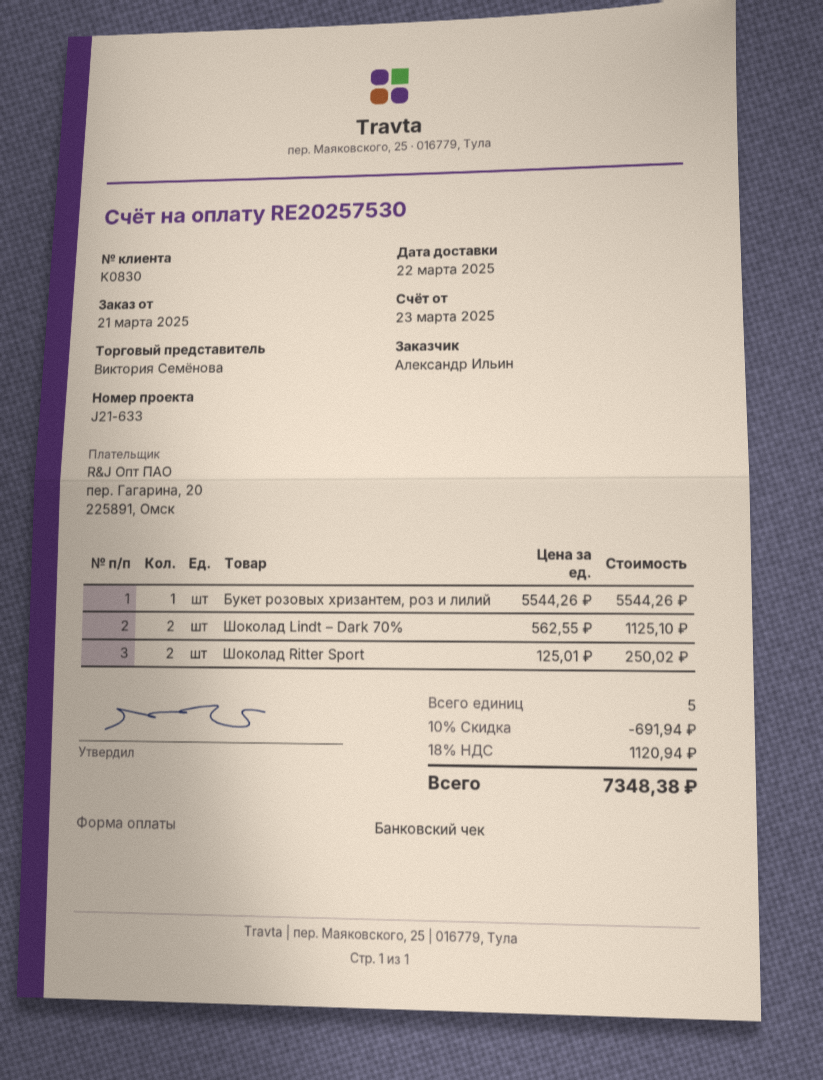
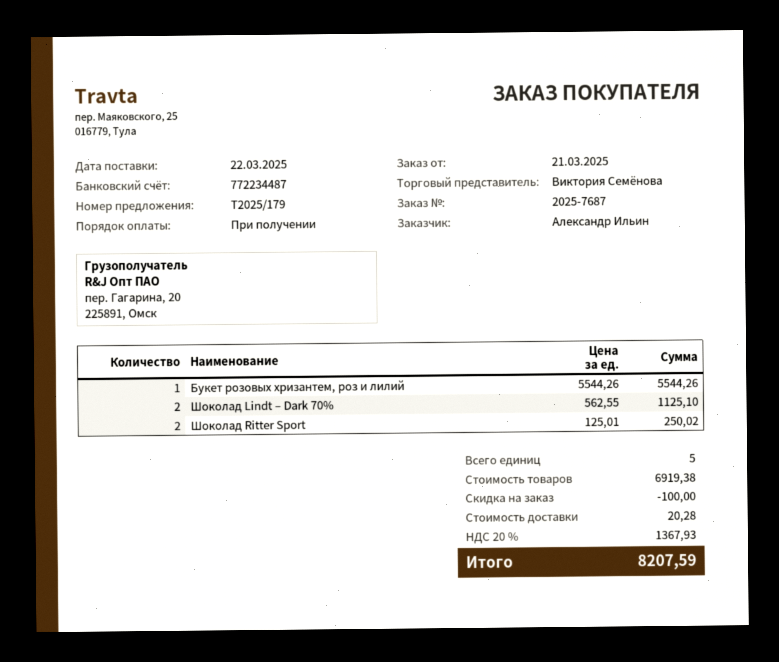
discount: 691.94 -> 100.00
shipping: none -> 20.28
tax: 18% = 1120.94 -> 20% = 1367.93
total: 7348.38 -> 8207.59

